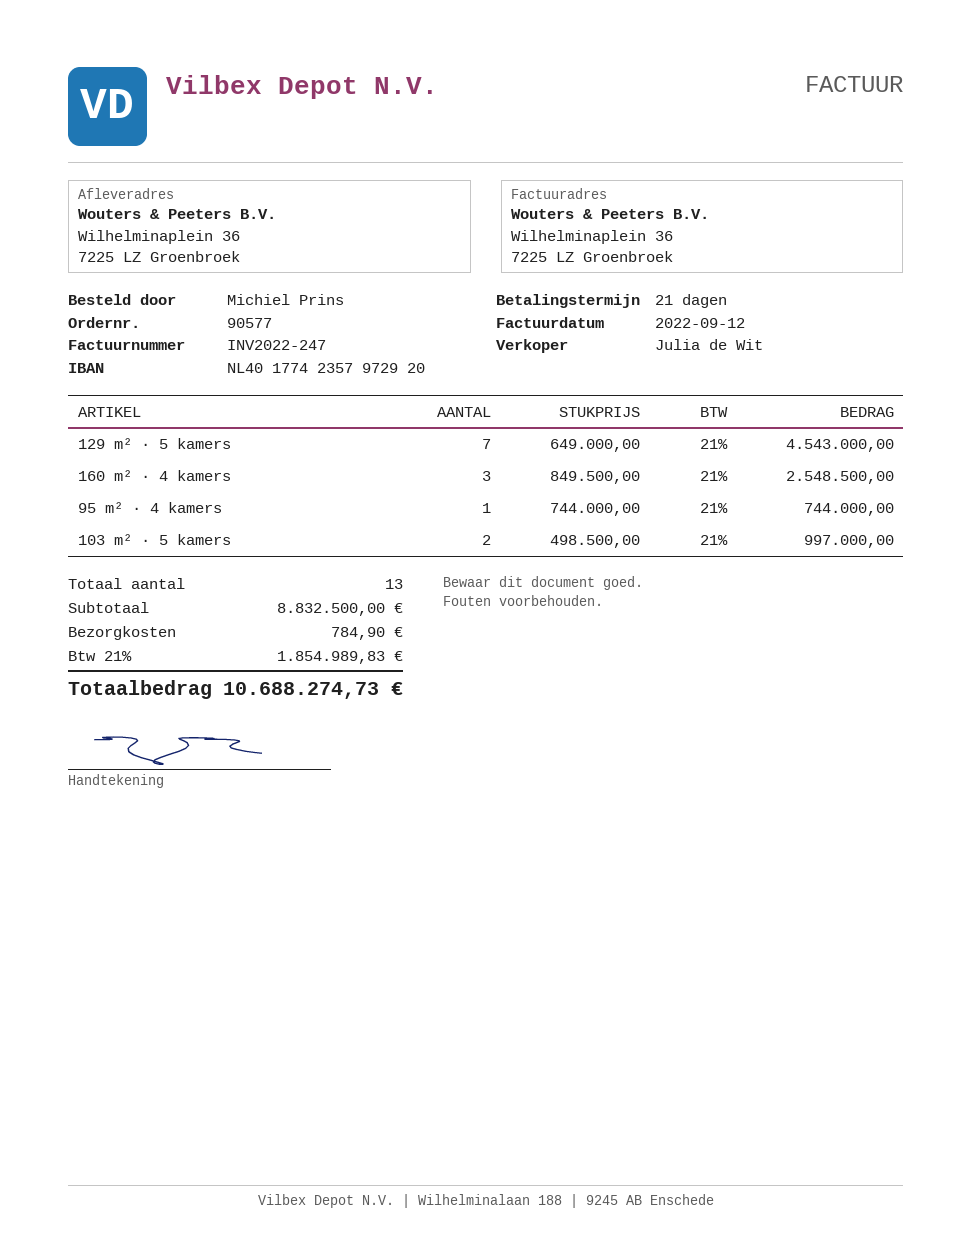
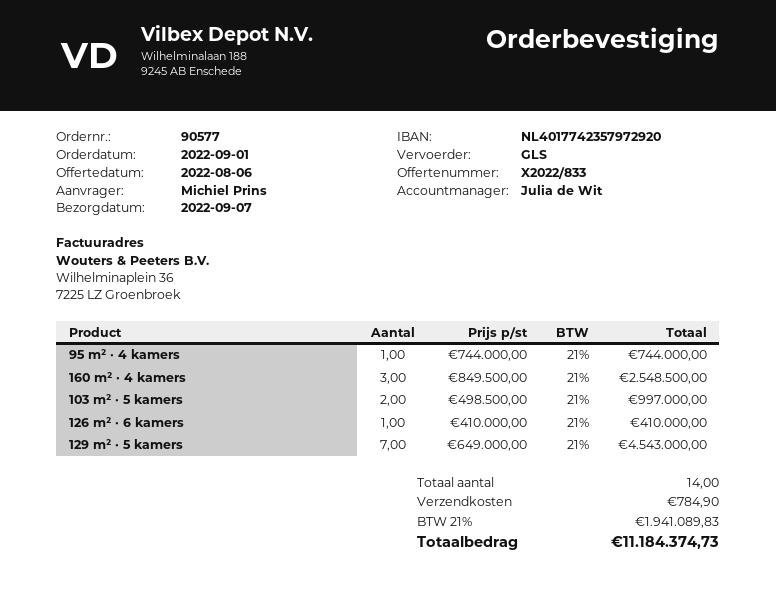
126 m² · 6 kamers: none -> 1 x 410000.00 = 410000.00
total quantity: 13 -> 14
tax: 21% = 1854989.83 -> 21% = 1941089.83
total: 10688274.73 -> 11184374.73

